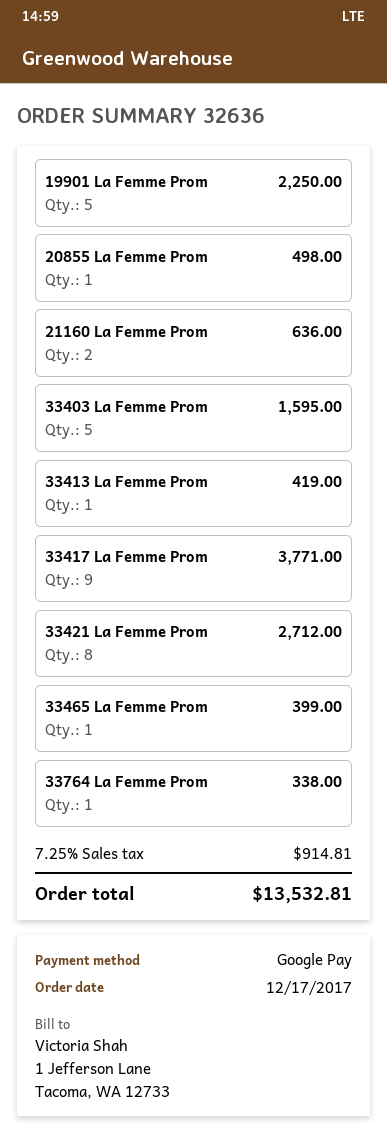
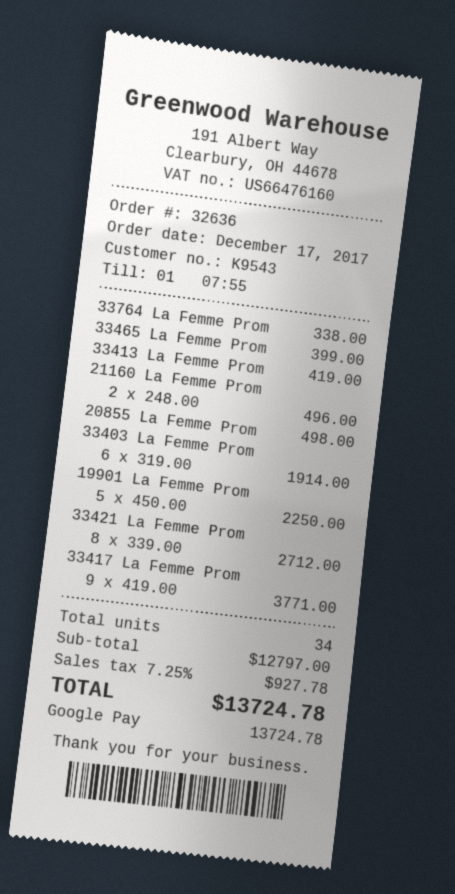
21160 La Femme Prom: 2 for 636.00 -> 2 for 496.00
33403 La Femme Prom: 5 for 1595.00 -> 6 for 1914.00
tax: 7.25% = 914.81 -> 7.25% = 927.78
total: 13532.81 -> 13724.78

